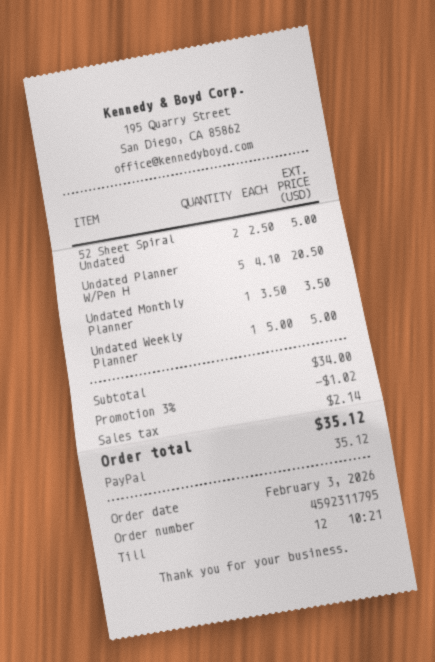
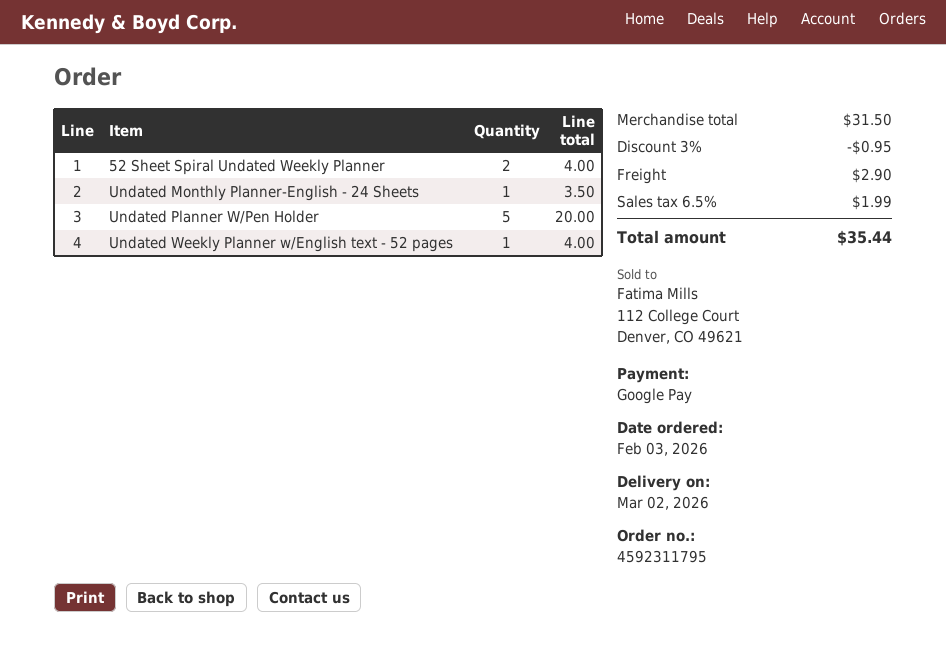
payment method: PayPal -> Google Pay
52 Sheet Spiral Undated: 2 for 5.00 -> 2 for 4.00
Undated Planner W/Pen H: 5 for 20.50 -> 5 for 20.00
Undated Weekly Planner: 1 for 5.00 -> 1 for 4.00
subtotal: 34.00 -> 31.50
discount: 3% = 1.02 -> 3% = 0.95
shipping: none -> 2.90
tax: 2.14 -> 1.99
total: 35.12 -> 35.44

